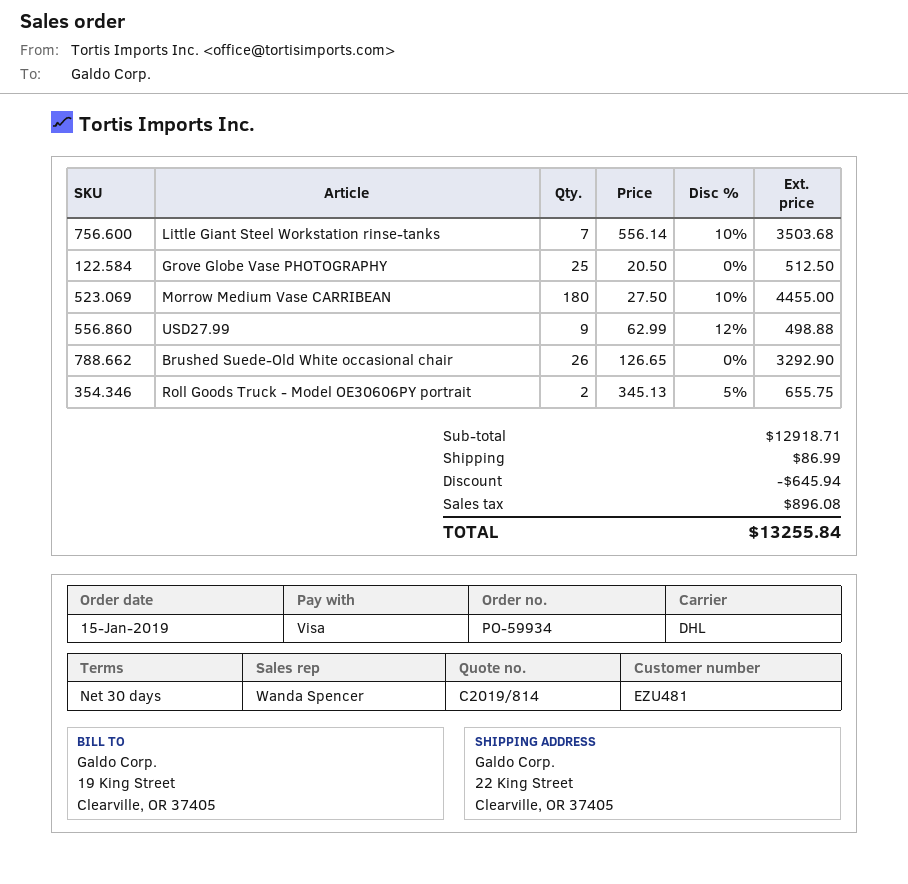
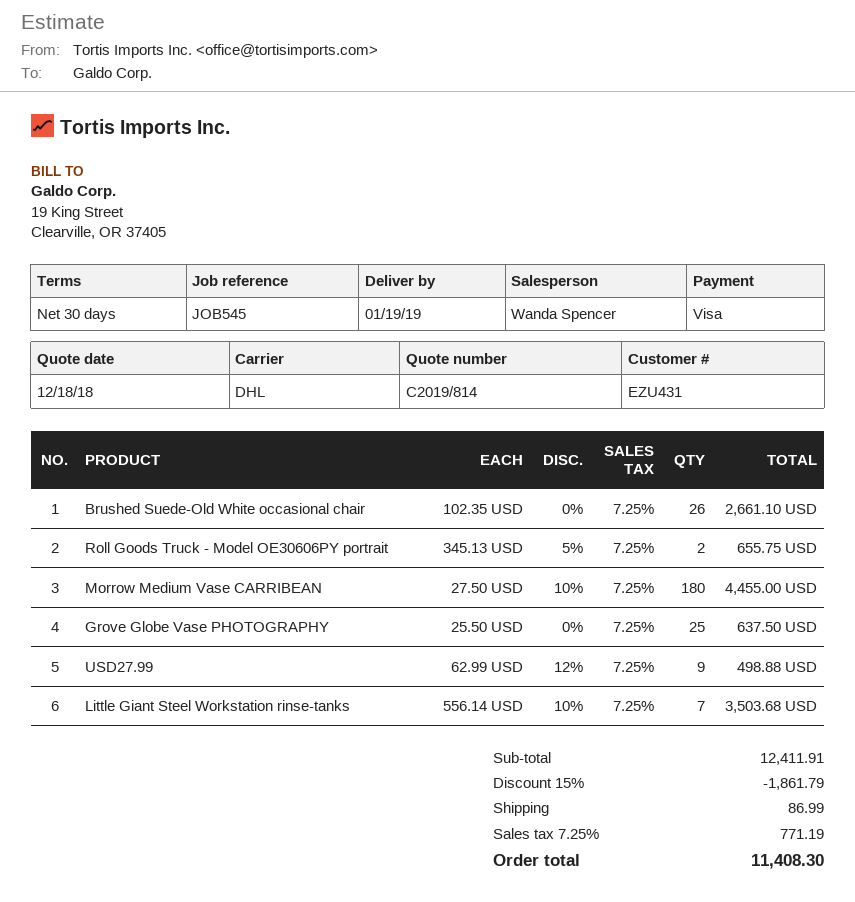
customer number: EZU481 -> EZU431
Grove Globe Vase PHOTOGRAPHY: 25 x 20.50 = 512.50 -> 25 x 25.50 = 637.50
Brushed Suede-Old White occasional chair: 26 x 126.65 = 3292.90 -> 26 x 102.35 = 2661.10
subtotal: 12918.71 -> 12411.91
discount: 645.94 -> 1861.79
tax: 896.08 -> 771.19
total: 13255.84 -> 11408.30

